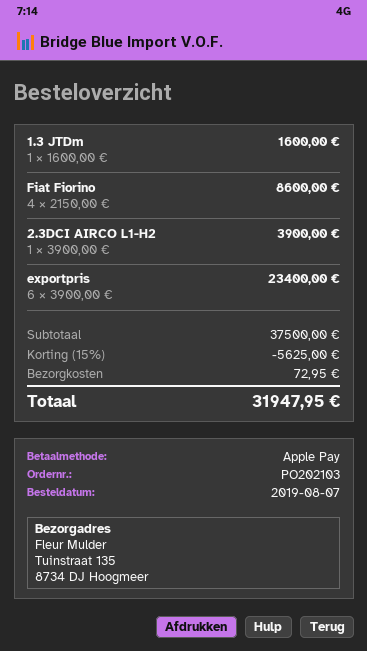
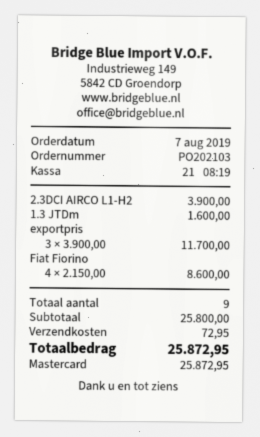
payment method: Apple Pay -> Mastercard
exportpris: 6 x 3900.00 = 23400.00 -> 3 x 3900.00 = 11700.00
subtotal: 37500.00 -> 25800.00
discount: 15% = 5625.00 -> none
total: 31947.95 -> 25872.95

